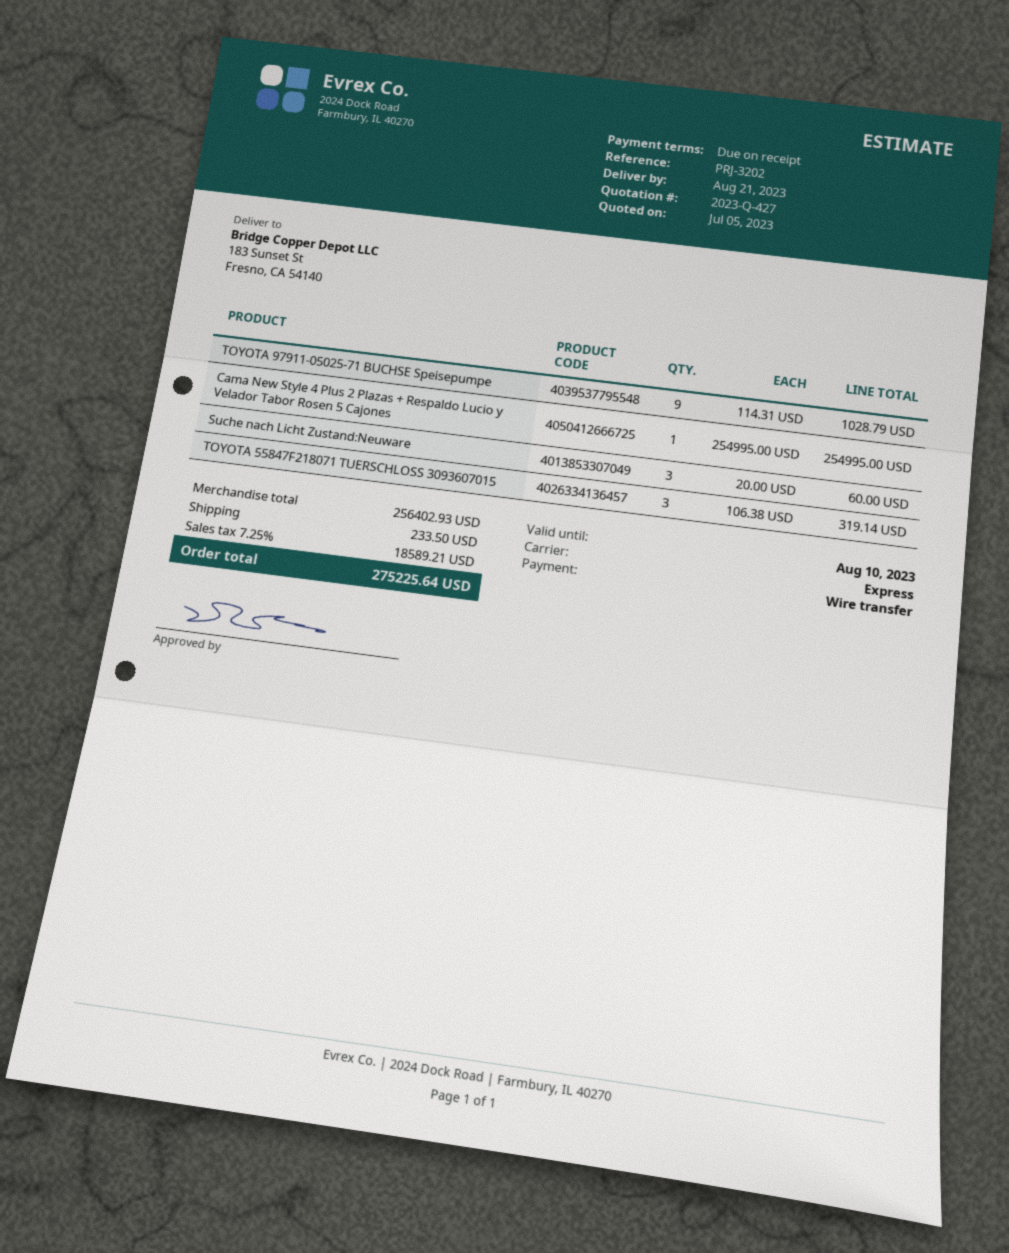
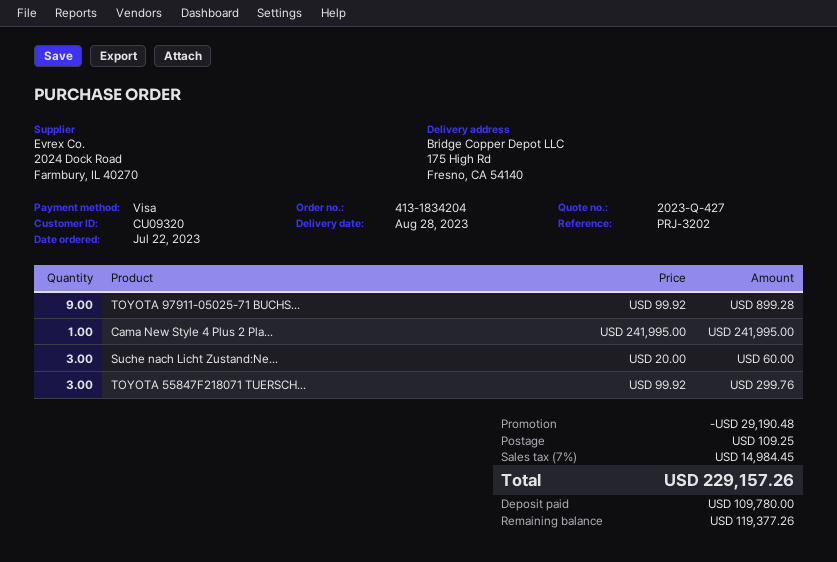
delivery date: 2023-08-21 -> 2023-08-28
payment method: bank transfer -> Visa
ship to: 183 Sunset St, Fresno, CA 54140 -> 175 High Rd, Fresno, CA 54140
TOYOTA 97911-05025-71 BUCHSE Speisepumpe: 9 x 114.31 = 1028.79 -> 9 x 99.92 = 899.28
Cama New Style 4 Plus 2 Plazas + Respaldo Lucio y Velador Tabor Rosen 5 Cajones: 1 x 254995.00 = 254995.00 -> 1 x 241995.00 = 241995.00
TOYOTA 55847F218071 TUERSCHLOSS 3093607015: 3 x 106.38 = 319.14 -> 3 x 99.92 = 299.76
discount: none -> 29190.48
shipping: 233.50 -> 109.25
tax: 7.25% = 18589.21 -> 7% = 14984.45
total: 275225.64 -> 229157.26

